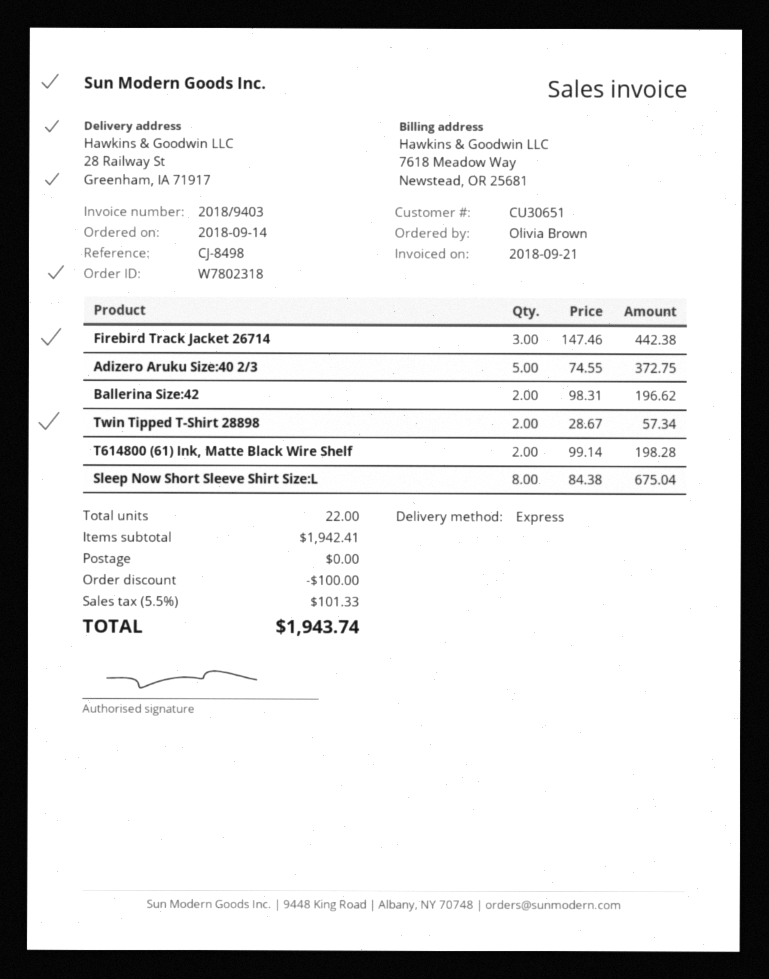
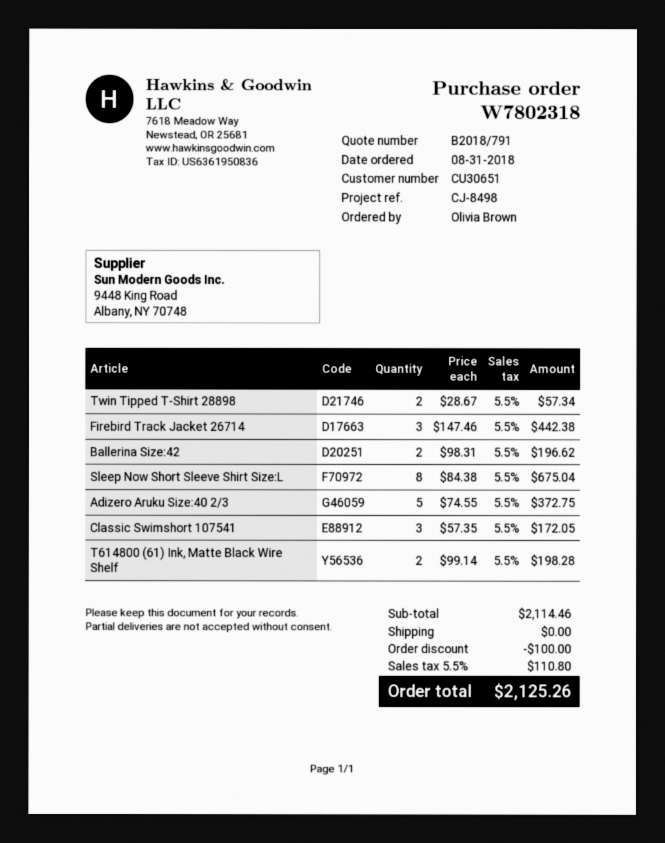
order date: 2018-09-14 -> 2018-08-31
Classic Swimshort 107541: none -> 3 x 57.35 = 172.05
subtotal: 1942.41 -> 2114.46
tax: 5.5% = 101.33 -> 5.5% = 110.80
total: 1943.74 -> 2125.26

